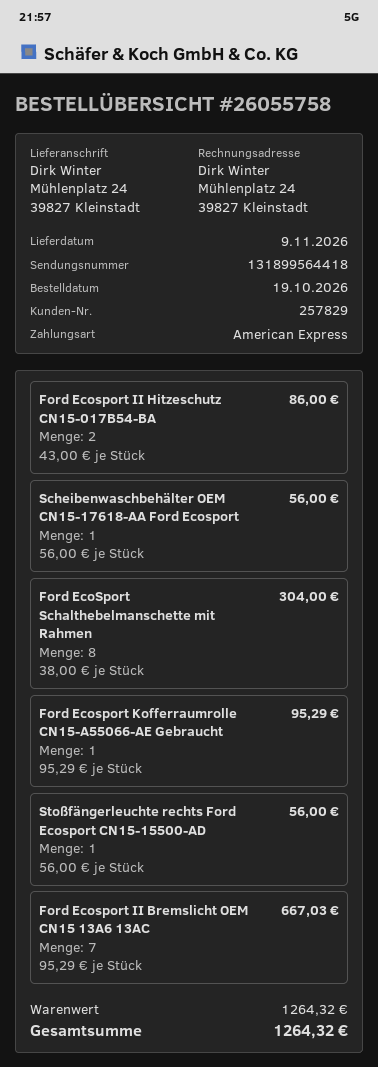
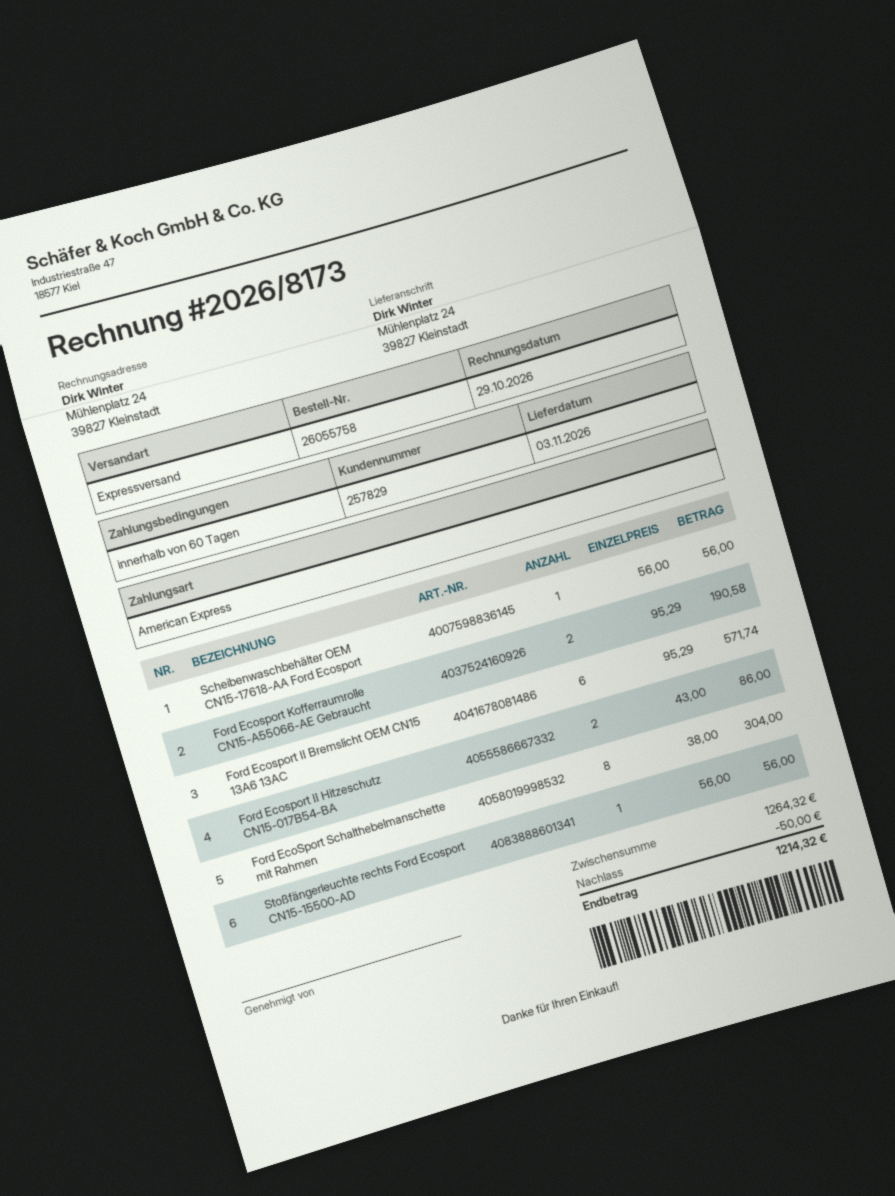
delivery date: 2026-11-09 -> 2026-11-03
Ford Ecosport Kofferraumrolle CN15-A55066-AE Gebraucht: 1 x 95.29 = 95.29 -> 2 x 95.29 = 190.58
Ford Ecosport II Bremslicht OEM CN15 13A6 13AC: 7 x 95.29 = 667.03 -> 6 x 95.29 = 571.74
discount: none -> 50.00
total: 1264.32 -> 1214.32

